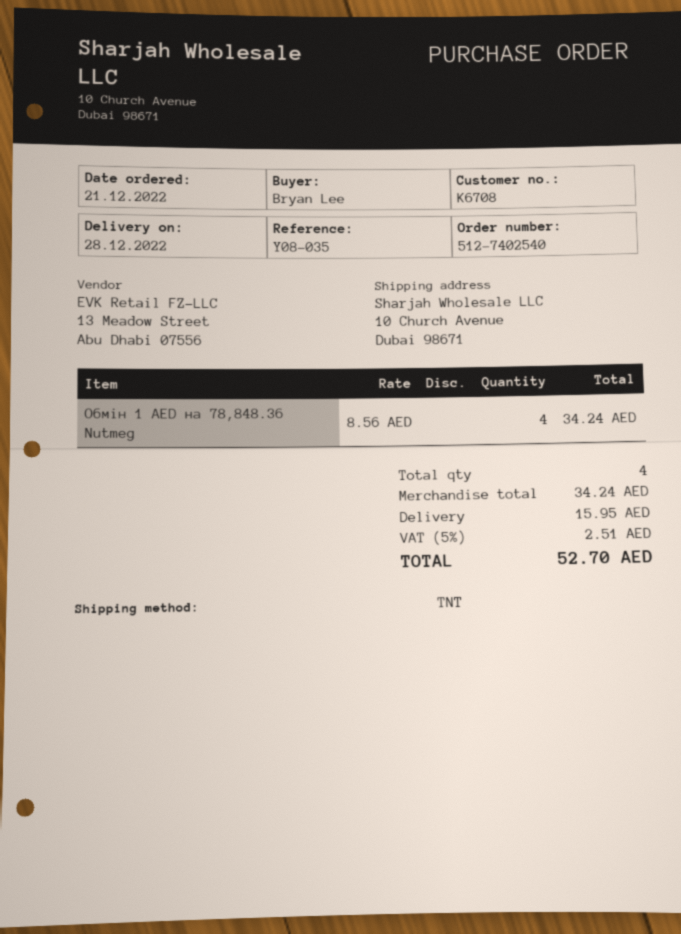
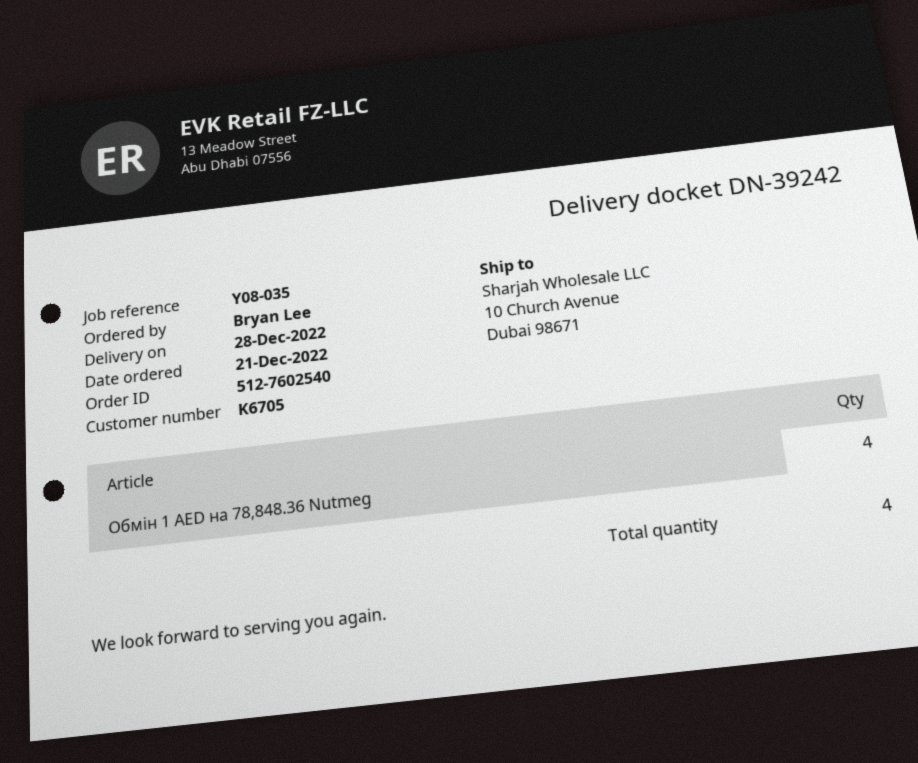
order number: 512-7402540 -> 512-7602540
customer number: K6708 -> K6705

